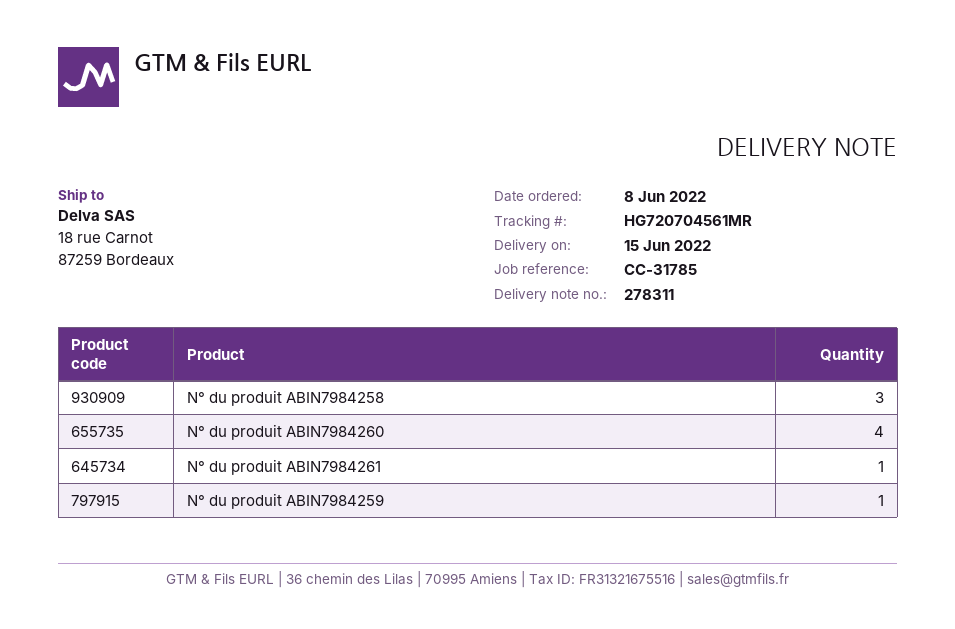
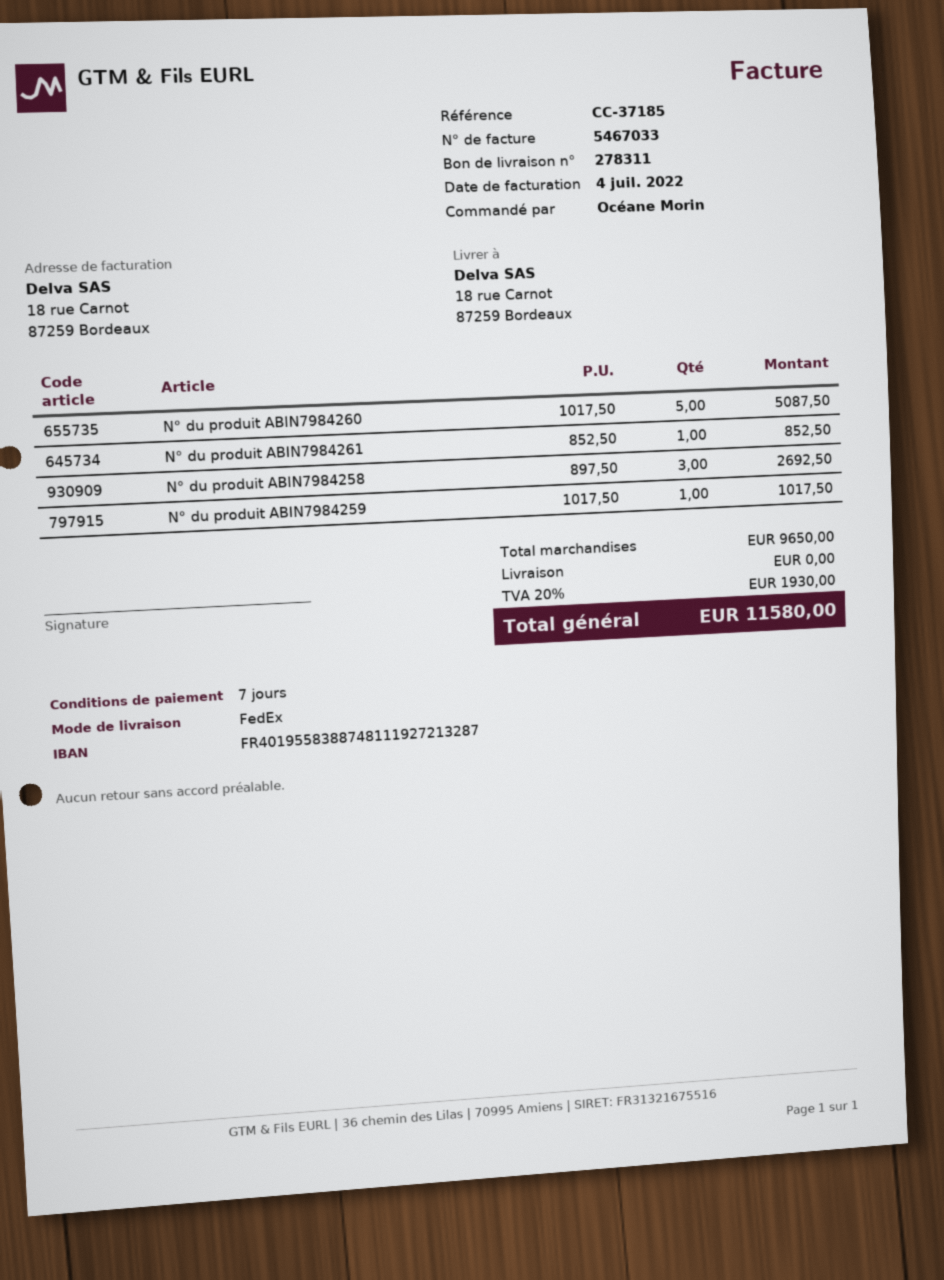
reference: CC-31785 -> CC-37185
N° du produit ABIN7984260: 4 -> 5

